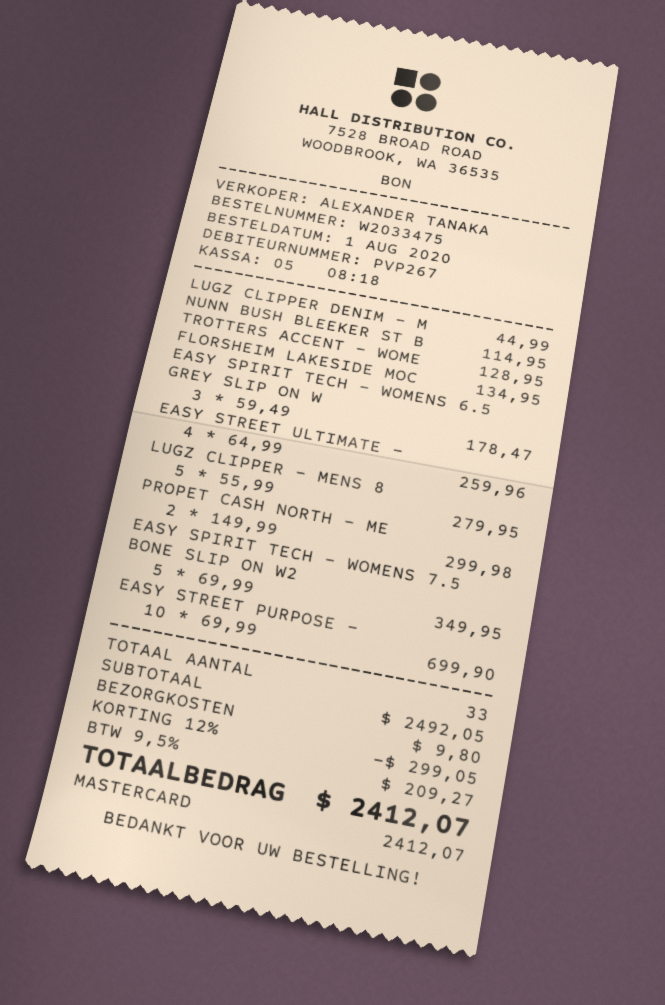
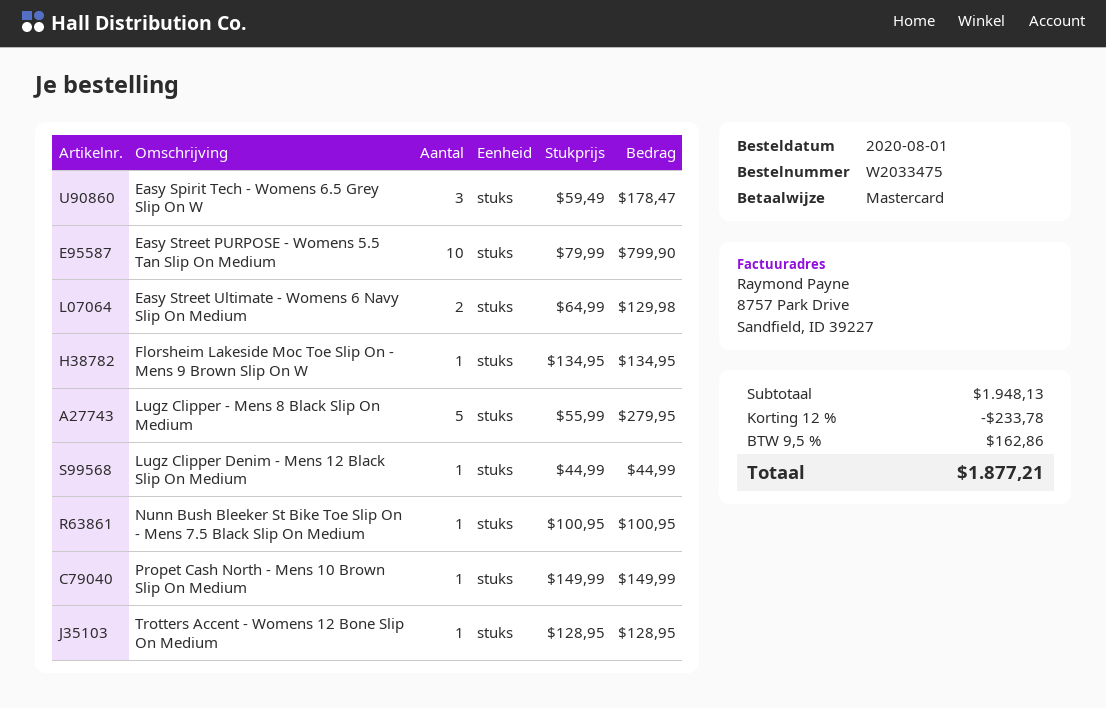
NUNN BUSH BLEEKER ST B: 1 x 114.95 = 114.95 -> 1 x 100.95 = 100.95
EASY STREET ULTIMATE -: 4 x 64.99 = 259.96 -> 2 x 64.99 = 129.98
PROPET CASH NORTH - ME: 2 x 149.99 = 299.98 -> 1 x 149.99 = 149.99
EASY SPIRIT TECH - WOMENS 7.5 BONE SLIP ON W2: 5 x 69.99 = 349.95 -> none
EASY STREET PURPOSE -: 10 x 69.99 = 699.90 -> 10 x 79.99 = 799.90
subtotal: 2492.05 -> 1948.13
discount: 12% = 299.05 -> 12% = 233.78
shipping: 9.80 -> none
tax: 9.5% = 209.27 -> 9.5% = 162.86
total: 2412.07 -> 1877.21

